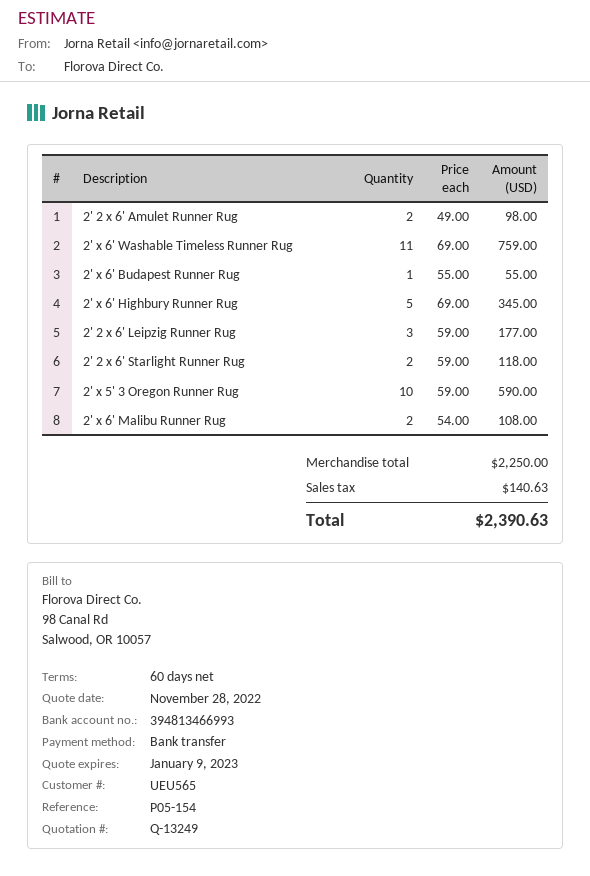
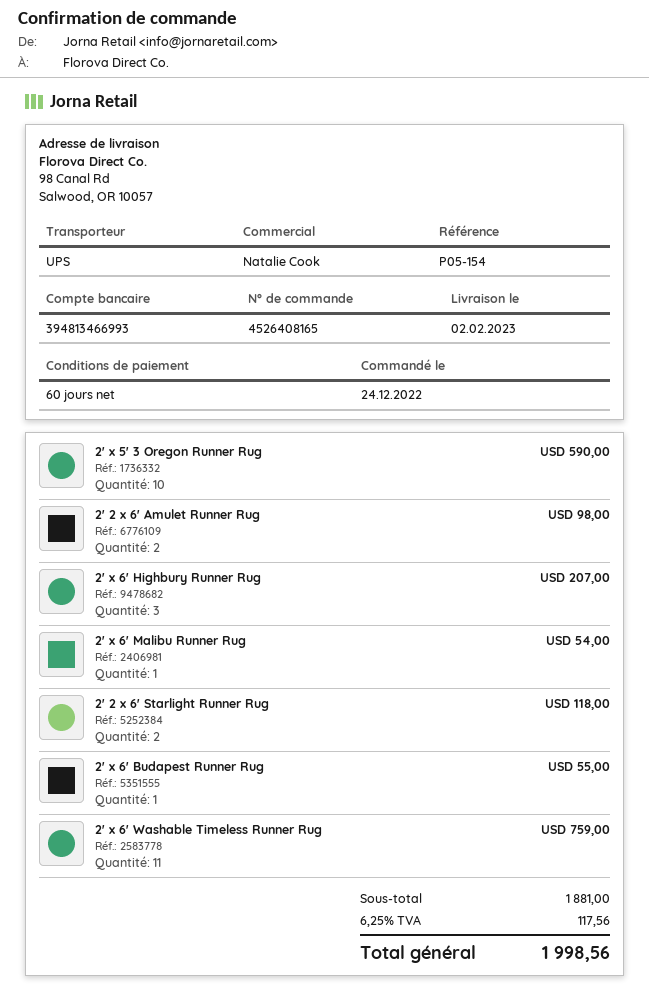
2' x 6' Highbury Runner Rug: 5 for 345.00 -> 3 for 207.00
2' 2 x 6' Leipzig Runner Rug: 3 for 177.00 -> none
2' x 6' Malibu Runner Rug: 2 for 108.00 -> 1 for 54.00
subtotal: 2250.00 -> 1881.00
tax: 140.63 -> 117.56
total: 2390.63 -> 1998.56

